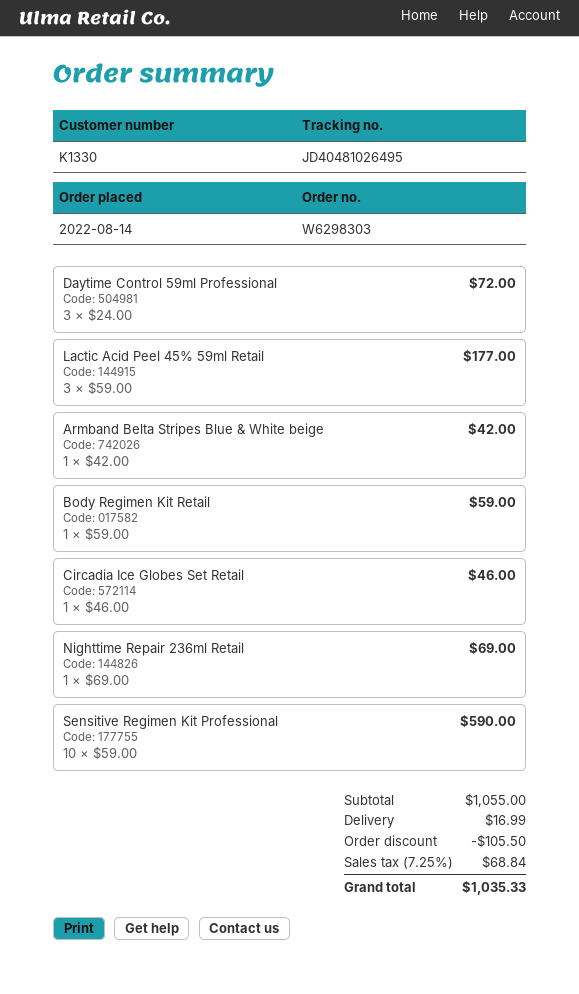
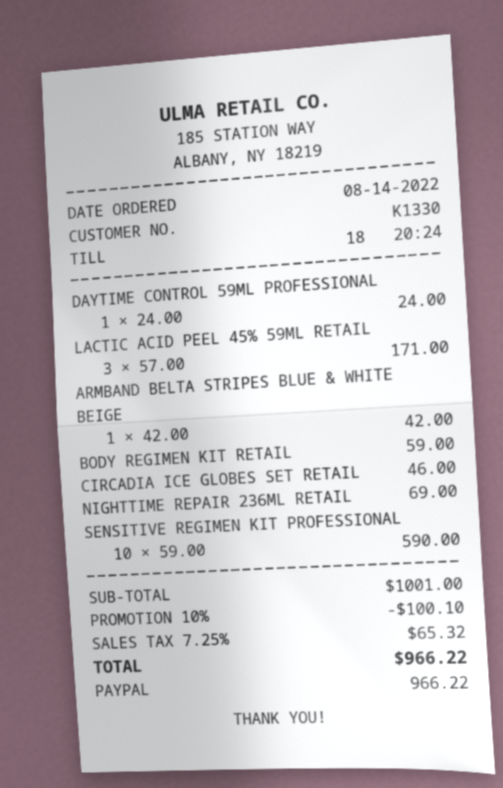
Daytime Control 59ml Professional: 3 x 24.00 = 72.00 -> 1 x 24.00 = 24.00
Lactic Acid Peel 45% 59ml Retail: 3 x 59.00 = 177.00 -> 3 x 57.00 = 171.00
subtotal: 1055.00 -> 1001.00
discount: 105.50 -> 100.10
shipping: 16.99 -> none
tax: 7.25% = 68.84 -> 7.25% = 65.32
total: 1035.33 -> 966.22

